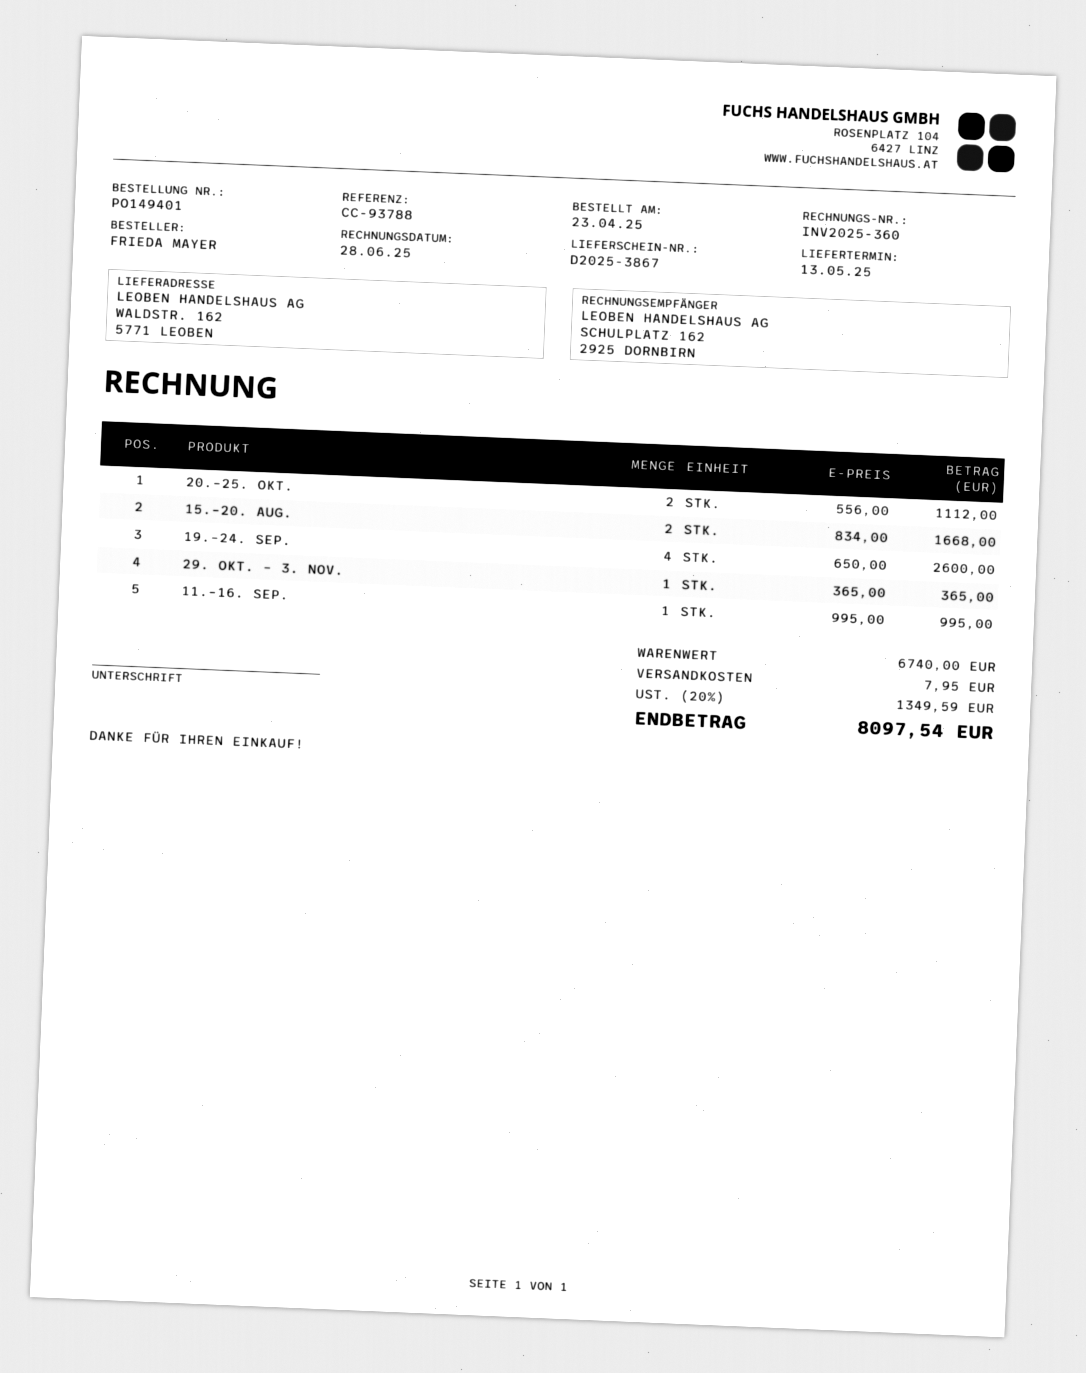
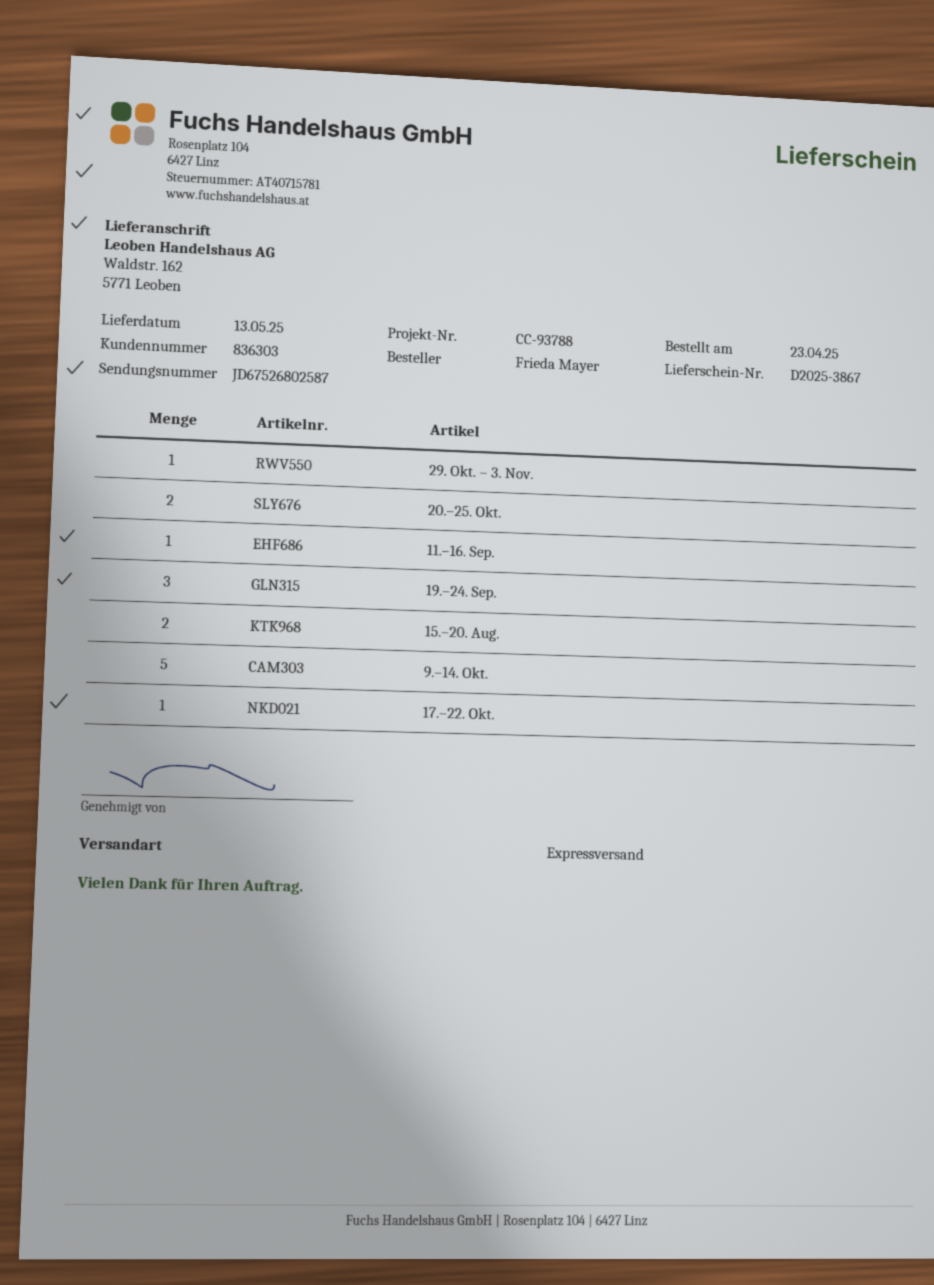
19.–24. SEP.: 4 -> 3
9.–14. Okt.: none -> 5
17.–22. Okt.: none -> 1

